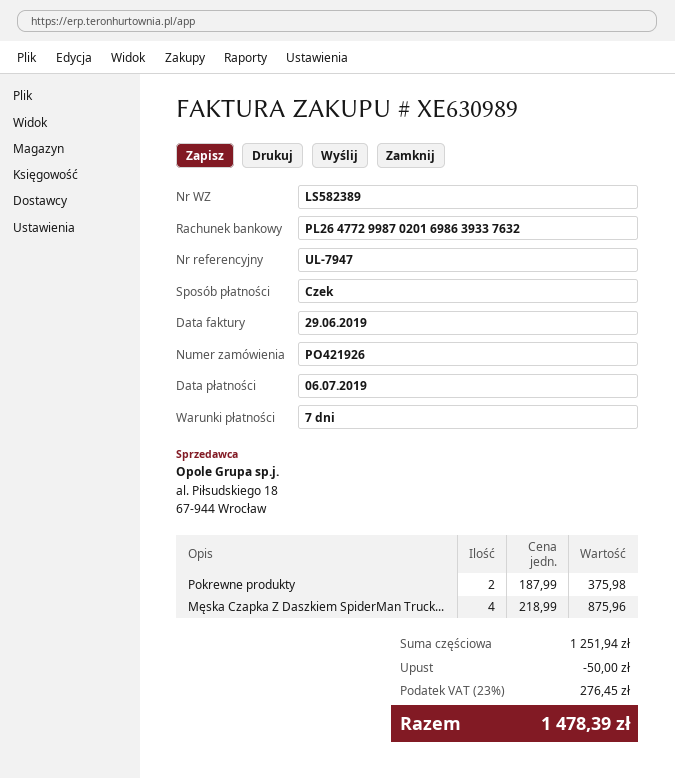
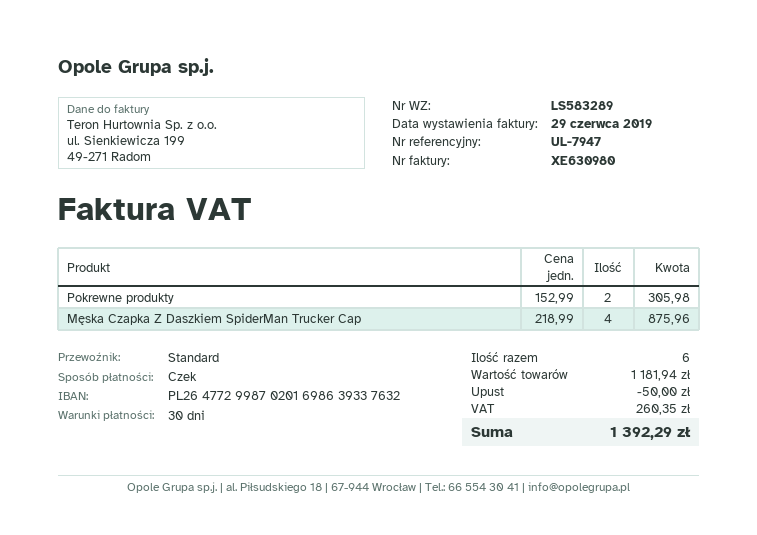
delivery note number: LS582389 -> LS583289
invoice number: XE630989 -> XE630980
payment terms: 7 days -> 30 days
Pokrewne produkty: 2 x 187.99 = 375.98 -> 2 x 152.99 = 305.98
subtotal: 1251.94 -> 1181.94
tax: 276.45 -> 260.35
total: 1478.39 -> 1392.29

